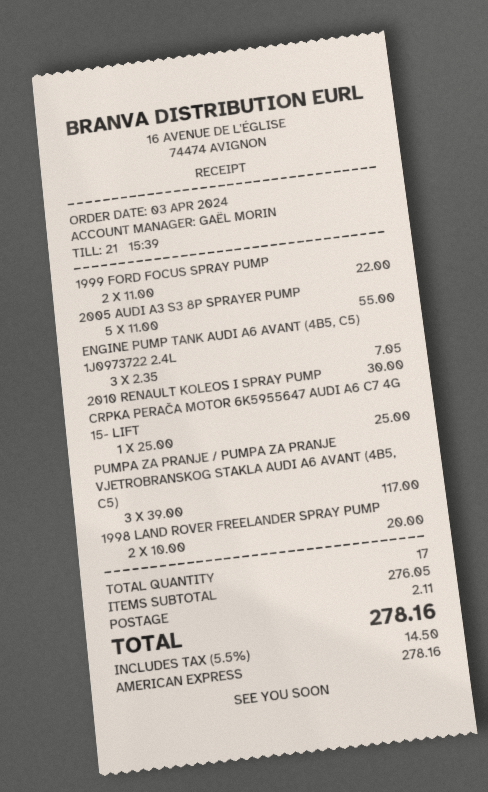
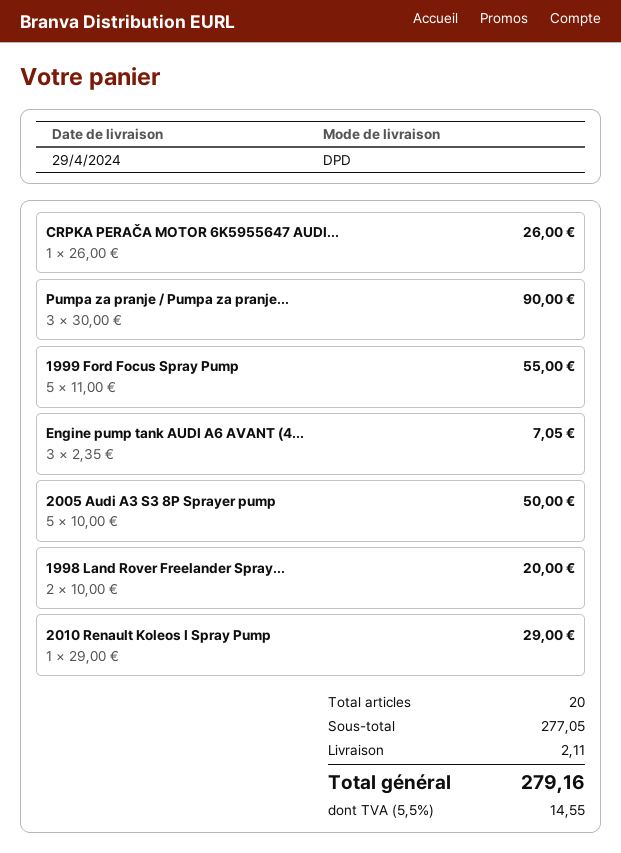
1999 FORD FOCUS SPRAY PUMP: 2 x 11.00 = 22.00 -> 5 x 11.00 = 55.00
2005 AUDI A3 S3 8P SPRAYER PUMP: 5 x 11.00 = 55.00 -> 5 x 10.00 = 50.00
2010 RENAULT KOLEOS I SPRAY PUMP: 1 x 30.00 = 30.00 -> 1 x 29.00 = 29.00
CRPKA PERAČA MOTOR 6K5955647 AUDI A6 C7 4G 15- LIFT: 1 x 25.00 = 25.00 -> 1 x 26.00 = 26.00
PUMPA ZA PRANJE / PUMPA ZA PRANJE VJETROBRANSKOG STAKLA AUDI A6 AVANT (4B5, C5): 3 x 39.00 = 117.00 -> 3 x 30.00 = 90.00
total quantity: 17 -> 20
subtotal: 276.05 -> 277.05
tax: 5.5% = 14.50 -> 5.5% = 14.55
total: 278.16 -> 279.16

